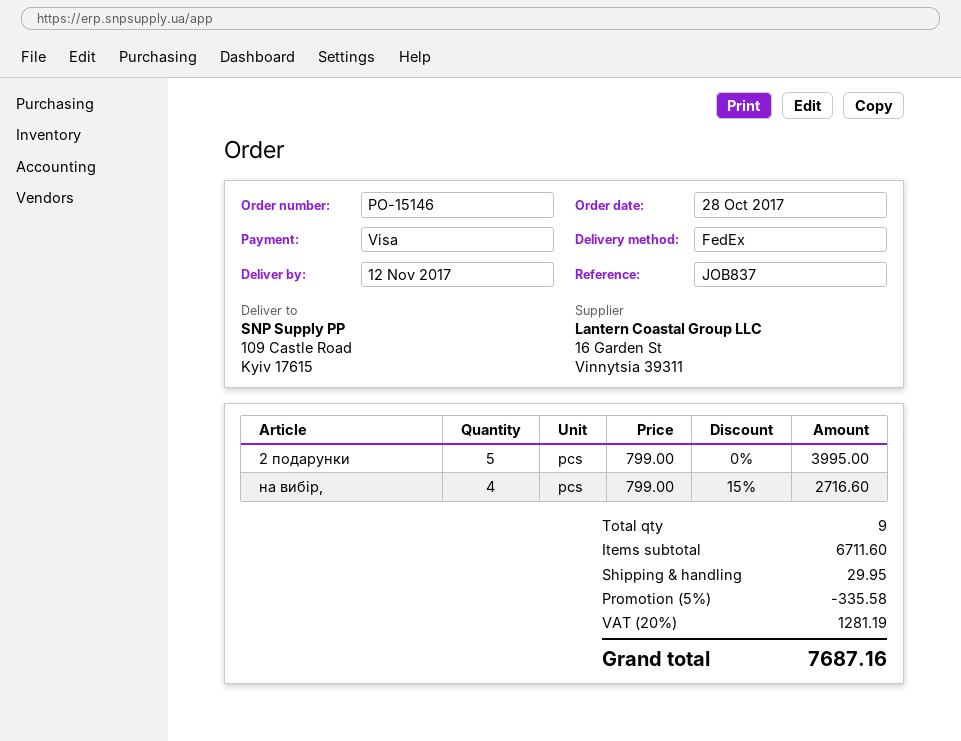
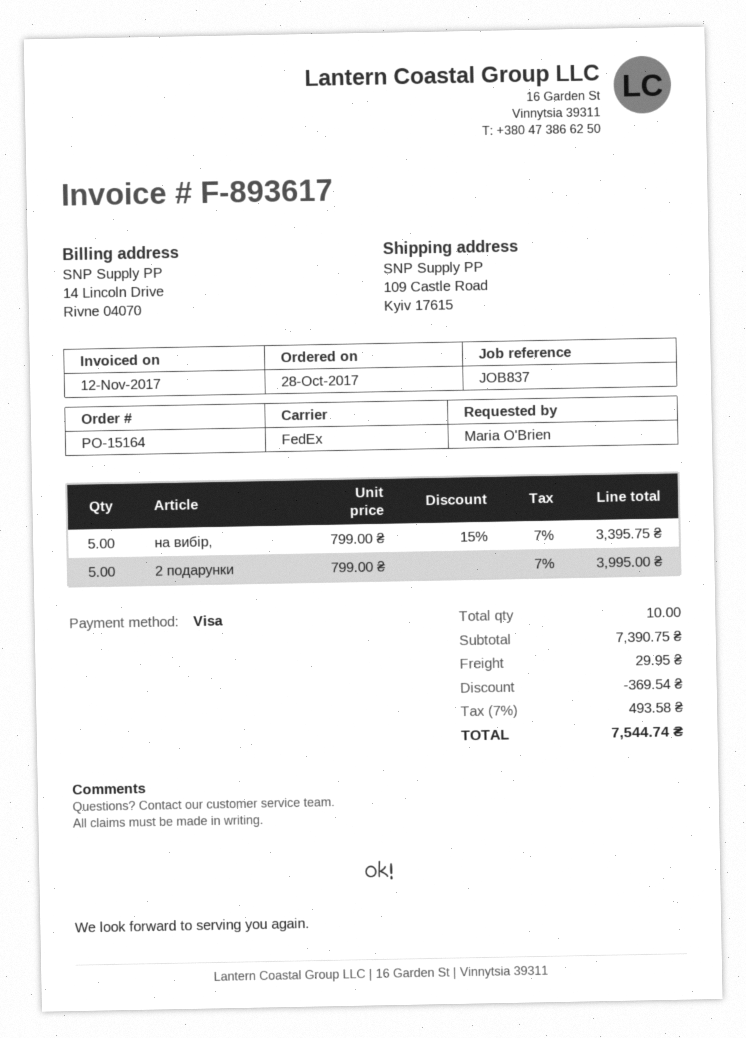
order number: PO-15146 -> PO-15164
на вибір,: 4 x 799.00 - 15% = 2716.60 -> 5 x 799.00 - 15% = 3395.75
total quantity: 9 -> 10
subtotal: 6711.60 -> 7390.75
discount: 335.58 -> 369.54
tax: 20% = 1281.19 -> 7% = 493.58
total: 7687.16 -> 7544.74

